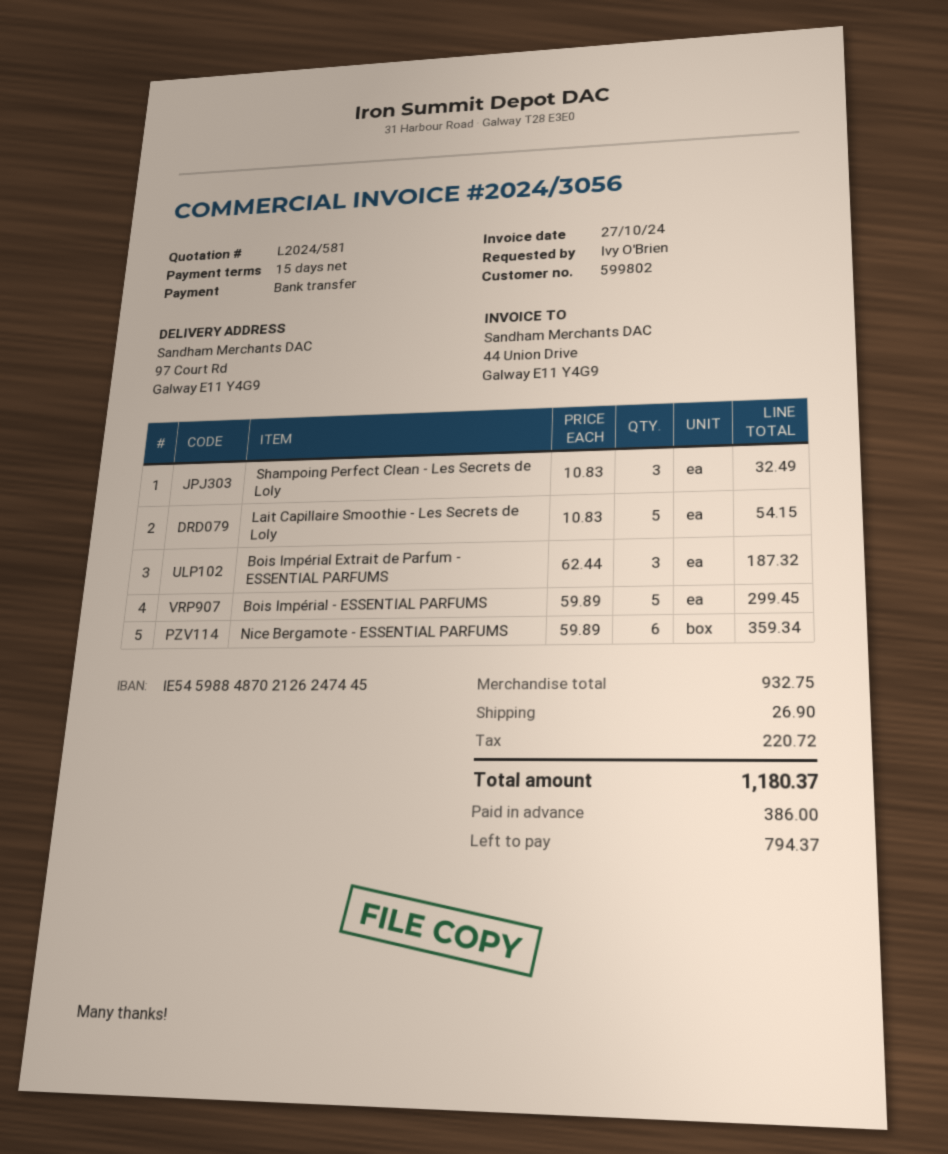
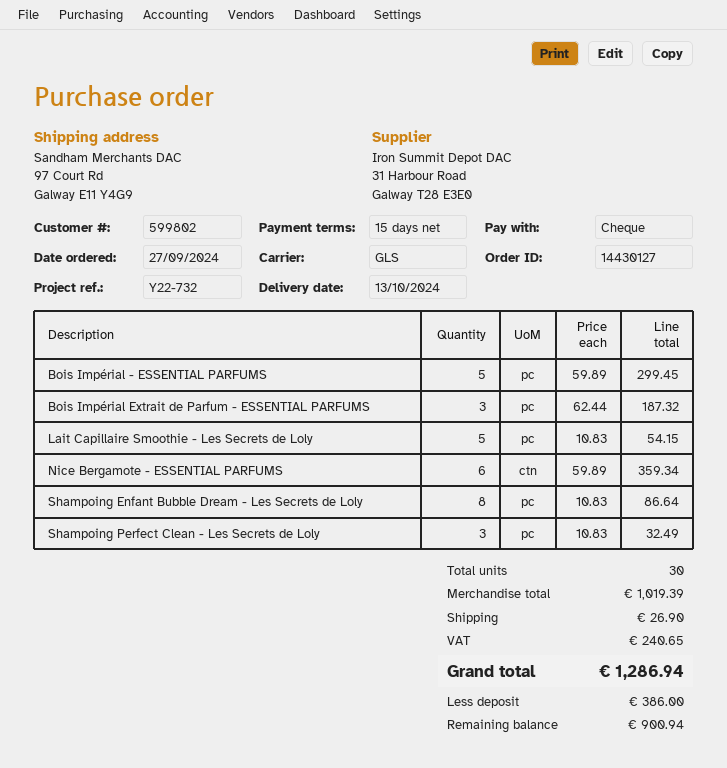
payment method: bank transfer -> cheque
Shampoing Enfant Bubble Dream - Les Secrets de Loly: none -> 8 x 10.83 = 86.64
subtotal: 932.75 -> 1019.39
tax: 220.72 -> 240.65
total: 1180.37 -> 1286.94
balance: 794.37 -> 900.94

